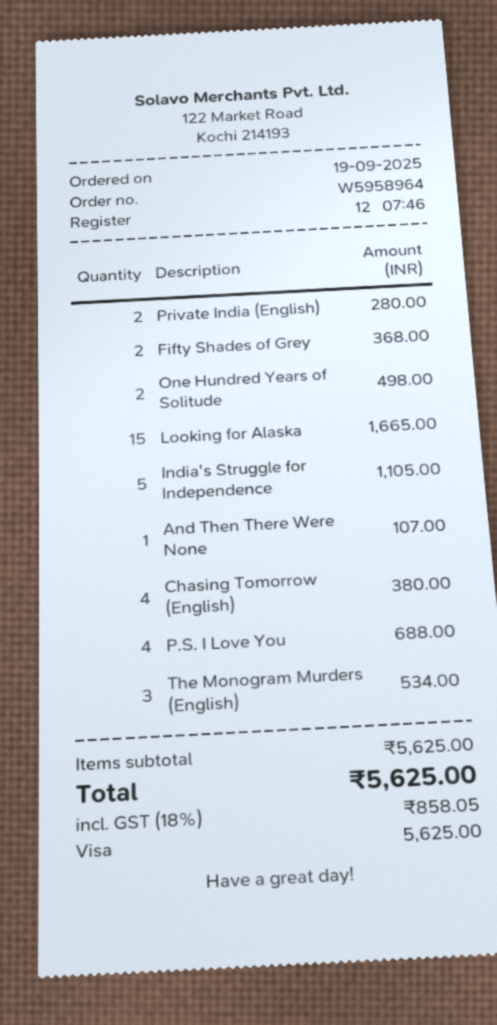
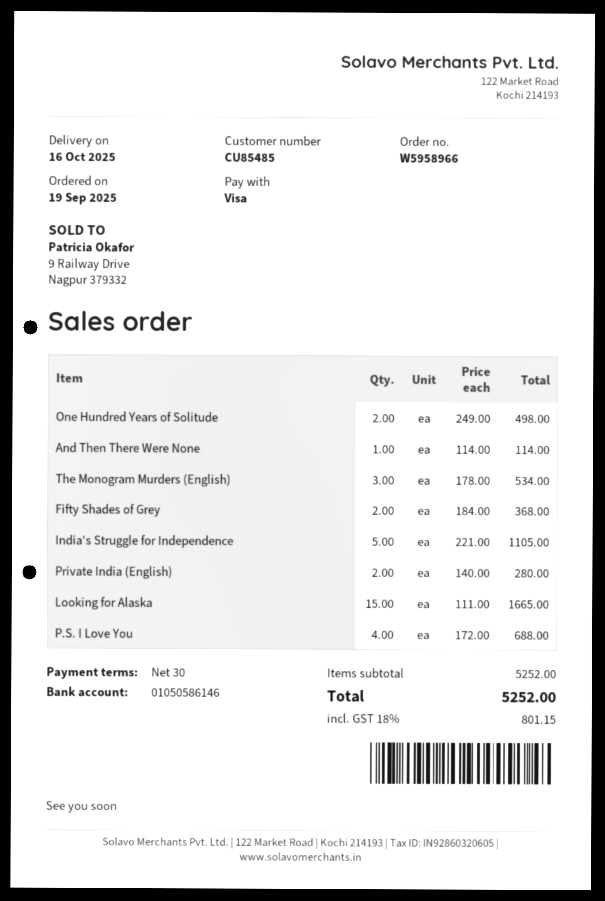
order number: W5958964 -> W5958966
And Then There Were None: 1 for 107.00 -> 1 for 114.00
Chasing Tomorrow (English): 4 for 380.00 -> none
subtotal: 5625.00 -> 5252.00
tax: 18% = 858.05 -> 18% = 801.15
total: 5625.00 -> 5252.00

